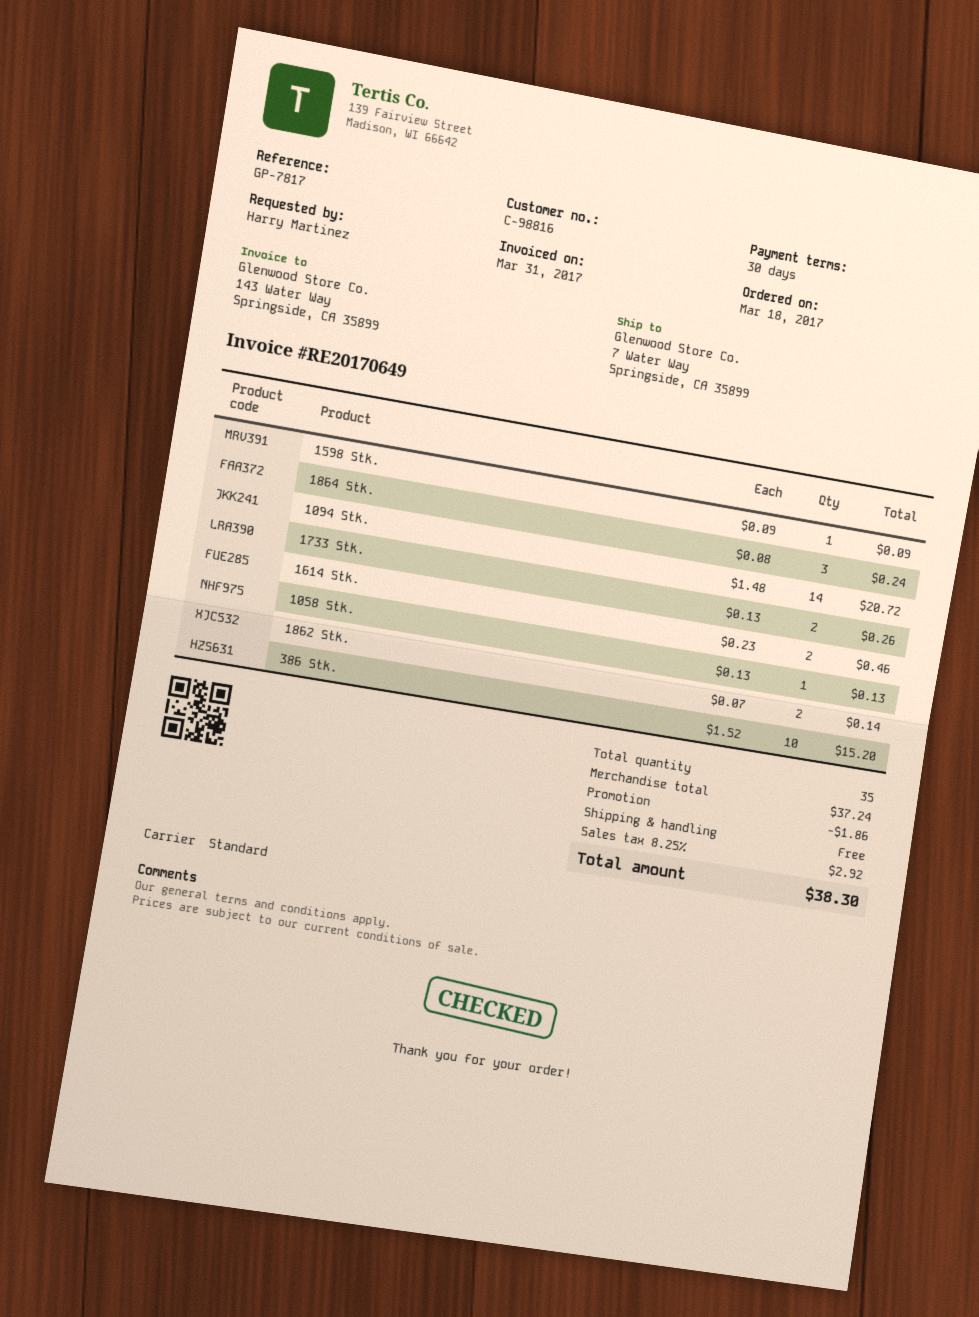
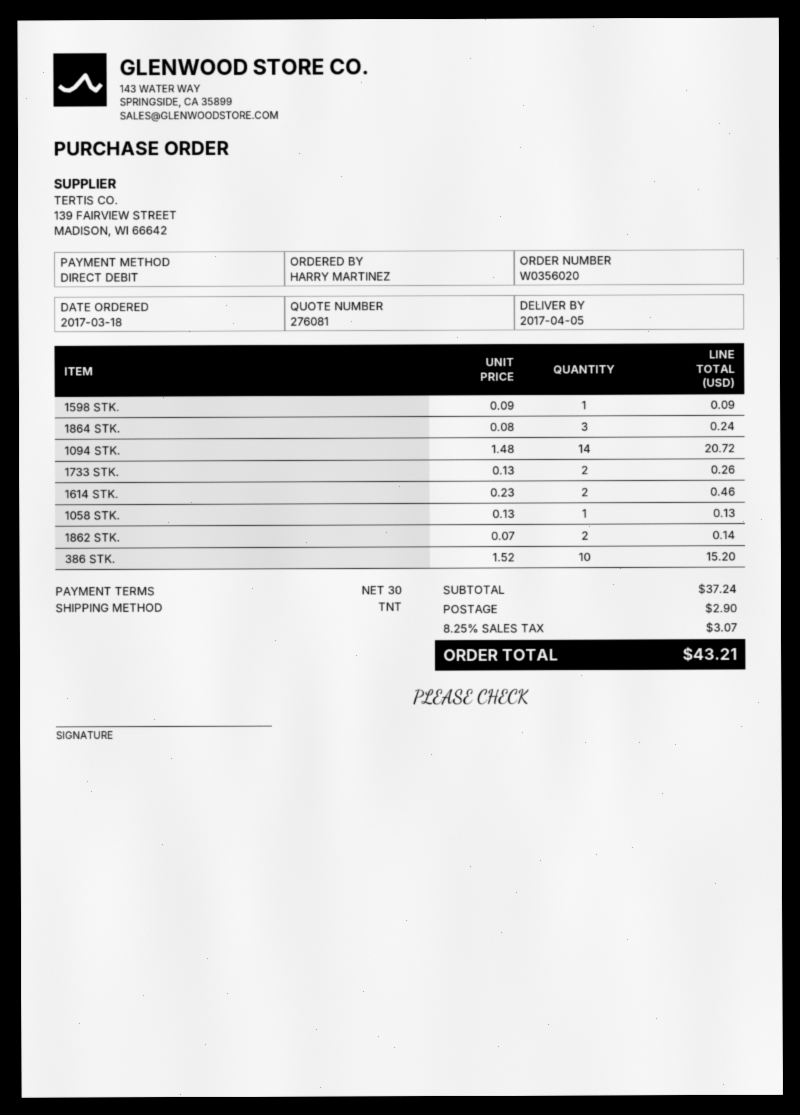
shipping method: standard -> TNT
discount: 1.86 -> none
shipping: 0.00 -> 2.90
tax: 8.25% = 2.92 -> 8.25% = 3.07
total: 38.30 -> 43.21

